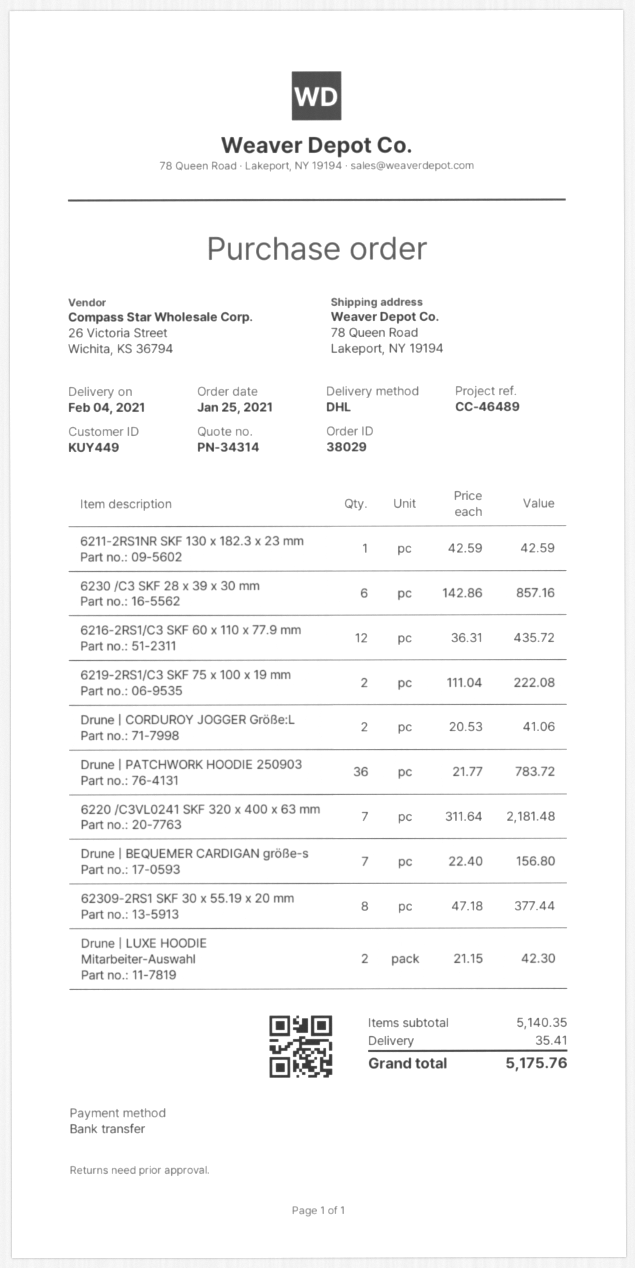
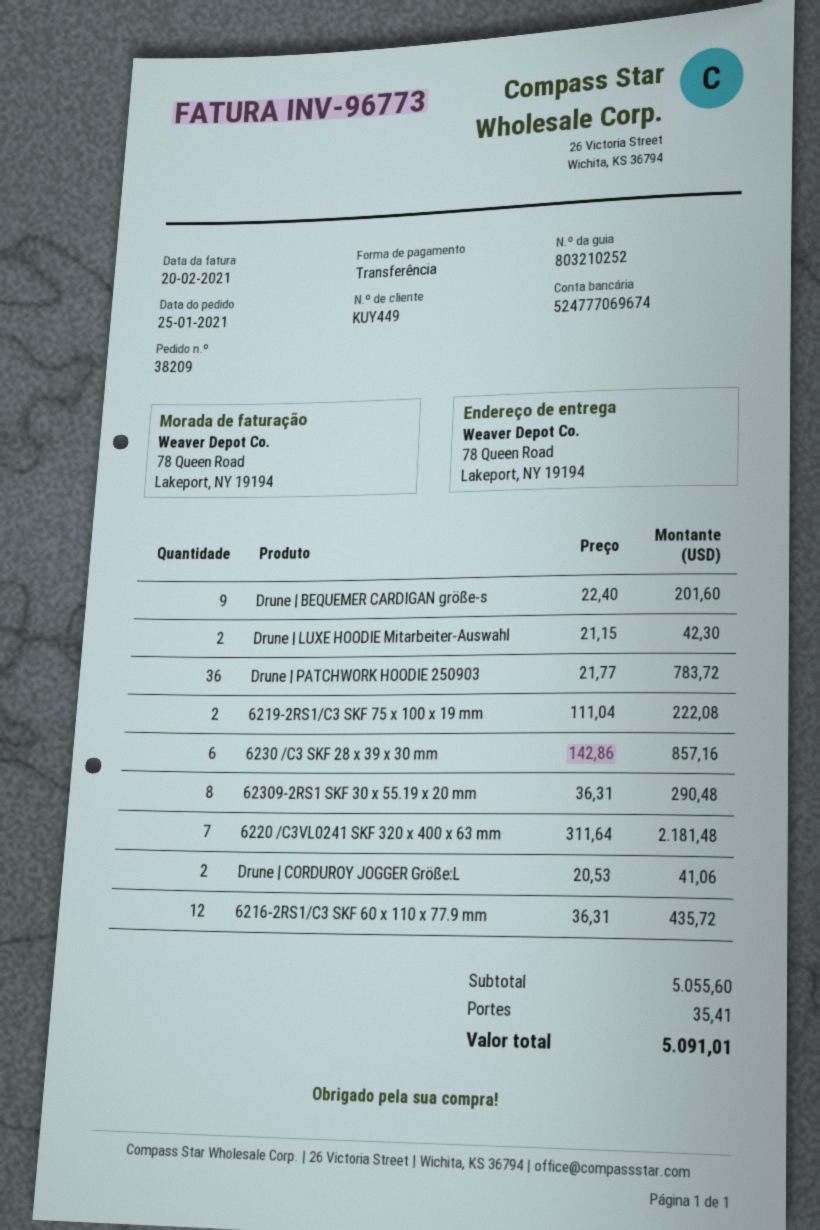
order number: 38029 -> 38209
6211-2RS1NR SKF 130 x 182.3 x 23 mm: 1 x 42.59 = 42.59 -> none
Drune | BEQUEMER CARDIGAN größe-s: 7 x 22.40 = 156.80 -> 9 x 22.40 = 201.60
62309-2RS1 SKF 30 x 55.19 x 20 mm: 8 x 47.18 = 377.44 -> 8 x 36.31 = 290.48
subtotal: 5140.35 -> 5055.60
total: 5175.76 -> 5091.01

